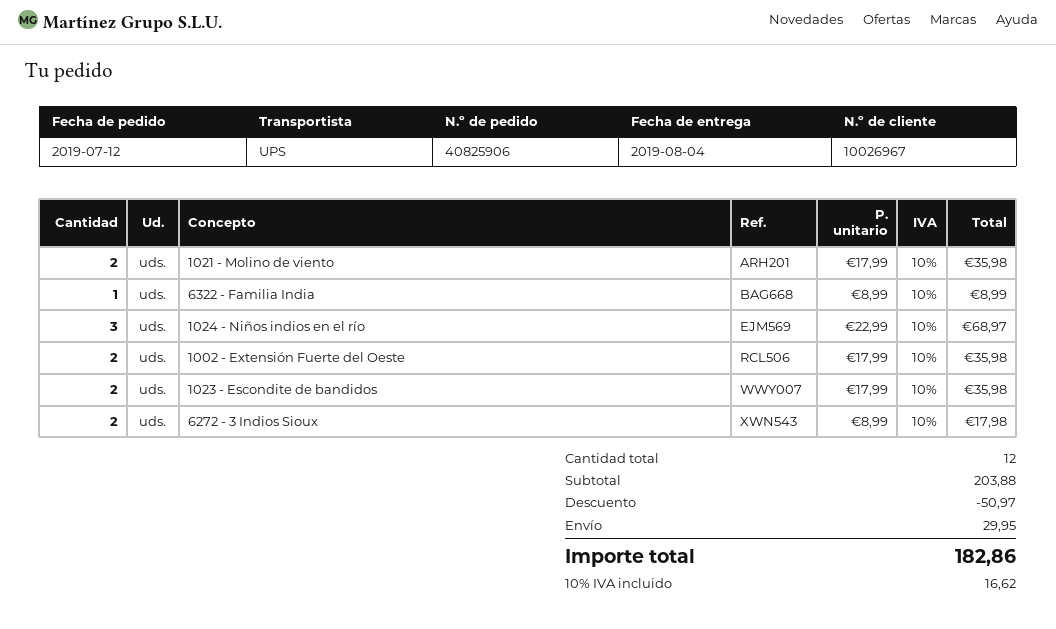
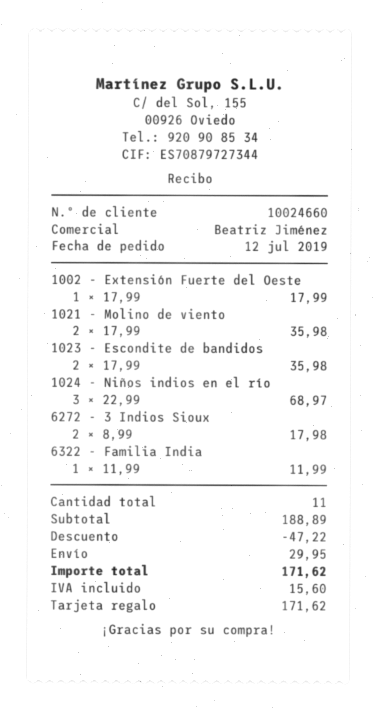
customer number: 10026967 -> 10024660
6322 - Familia India: 1 x 8.99 = 8.99 -> 1 x 11.99 = 11.99
1002 - Extensión Fuerte del Oeste: 2 x 17.99 = 35.98 -> 1 x 17.99 = 17.99
total quantity: 12 -> 11
subtotal: 203.88 -> 188.89
discount: 50.97 -> 47.22
tax: 16.62 -> 15.60
total: 182.86 -> 171.62

